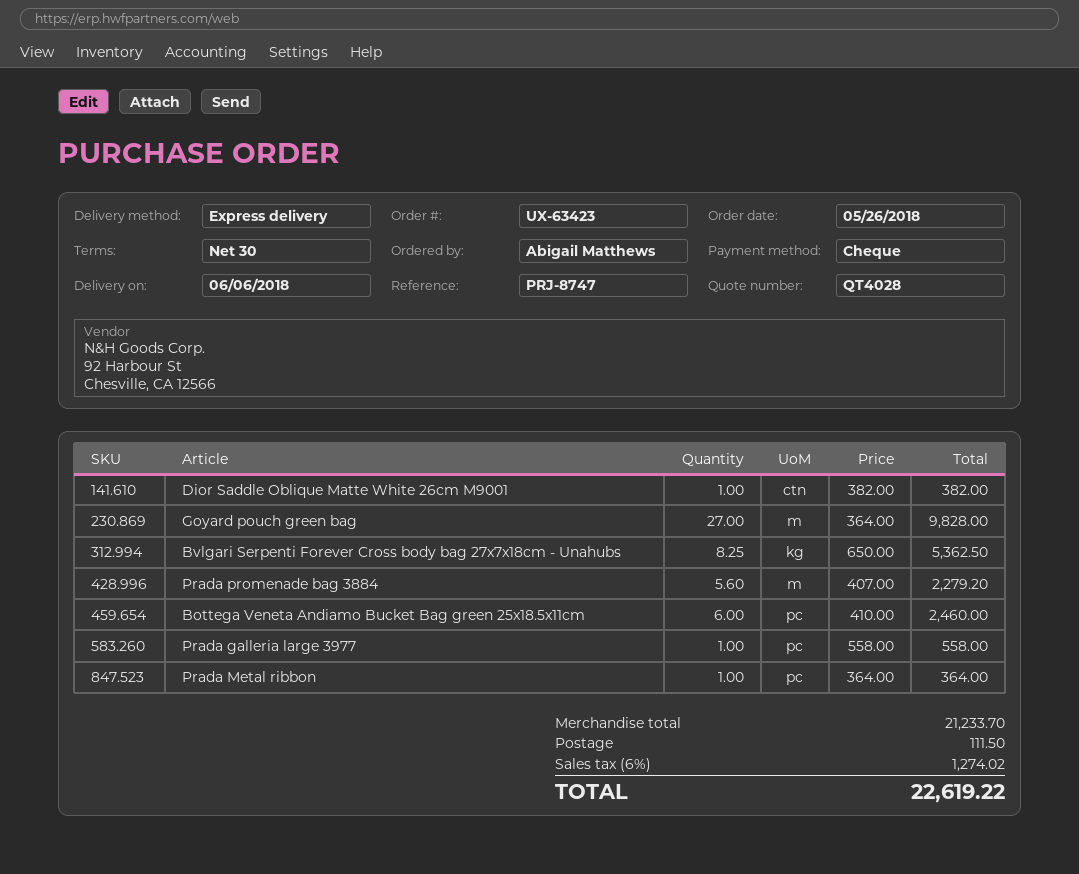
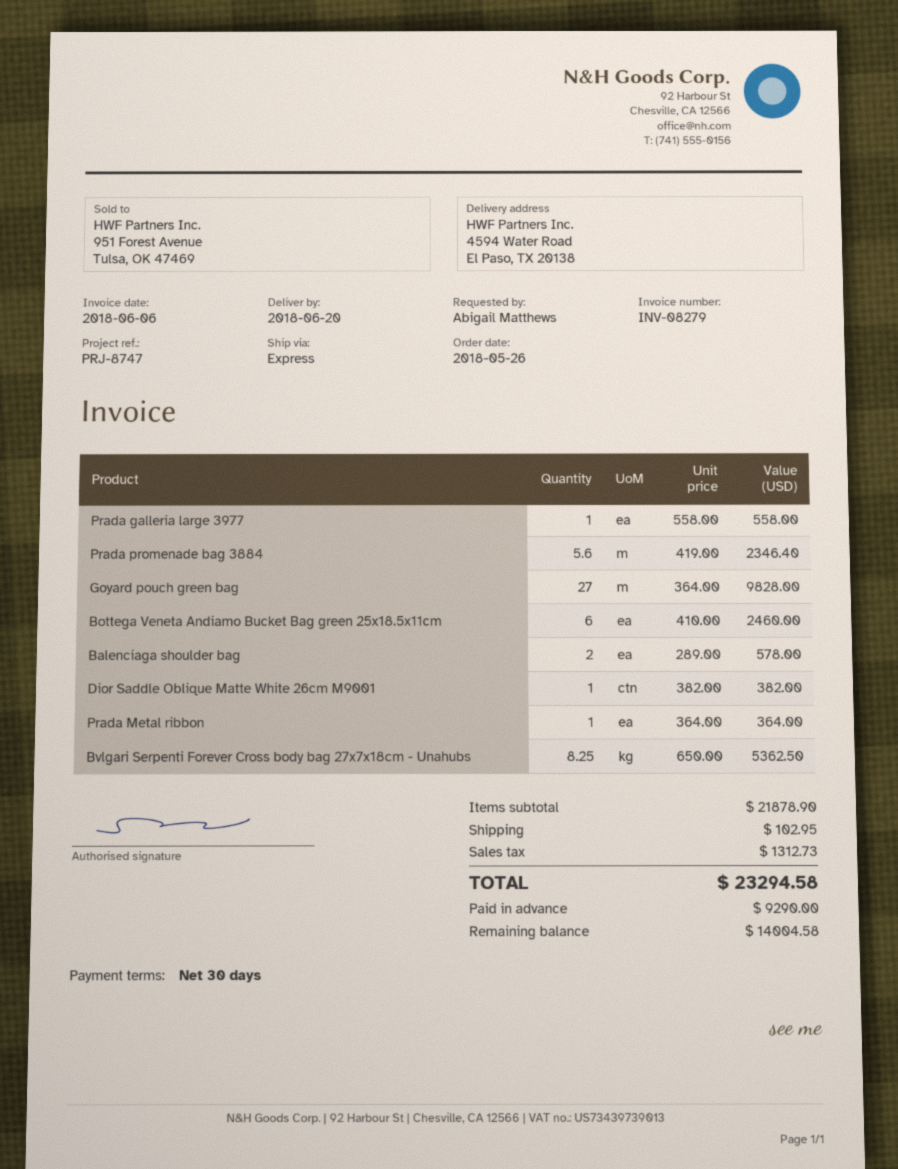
delivery date: 2018-06-06 -> 2018-06-20
Prada promenade bag 3884: 5.6 x 407.00 = 2279.20 -> 5.6 x 419.00 = 2346.40
Balenciaga shoulder bag: none -> 2 x 289.00 = 578.00
subtotal: 21233.70 -> 21878.90
shipping: 111.50 -> 102.95
tax: 1274.02 -> 1312.73
total: 22619.22 -> 23294.58

